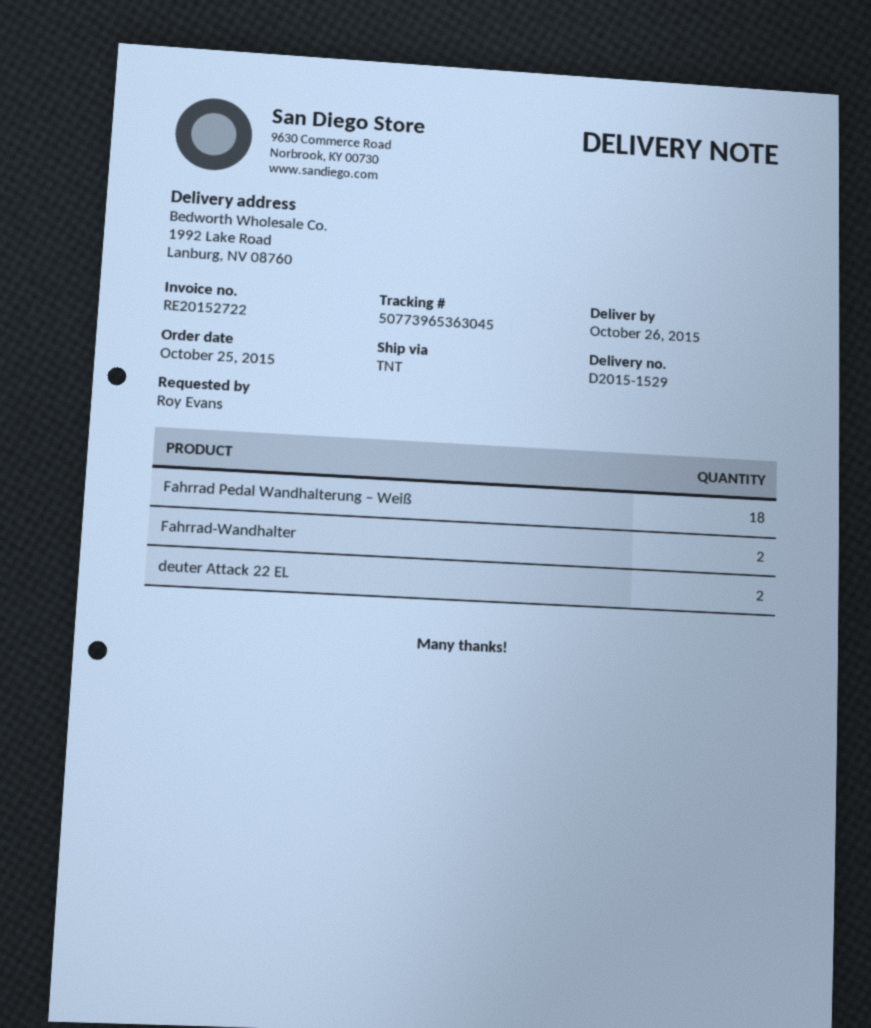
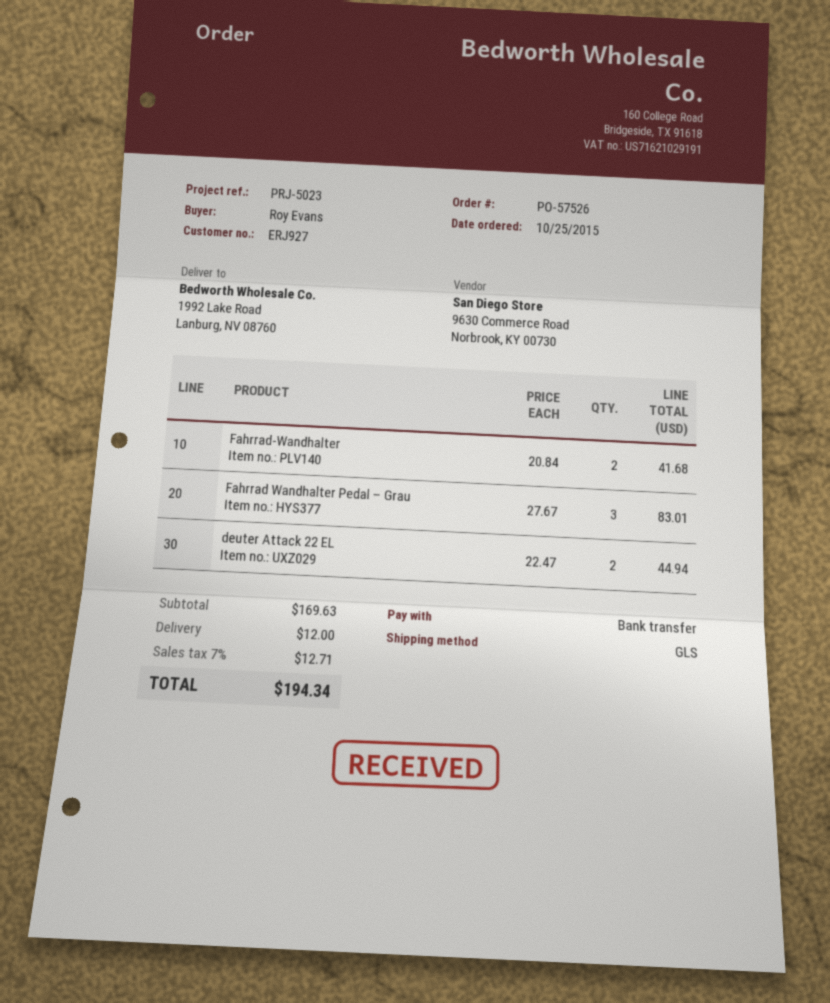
shipping method: TNT -> GLS
Fahrrad Pedal Wandhalterung – Weiß: 18 -> none
Fahrrad Wandhalter Pedal – Grau: none -> 3

